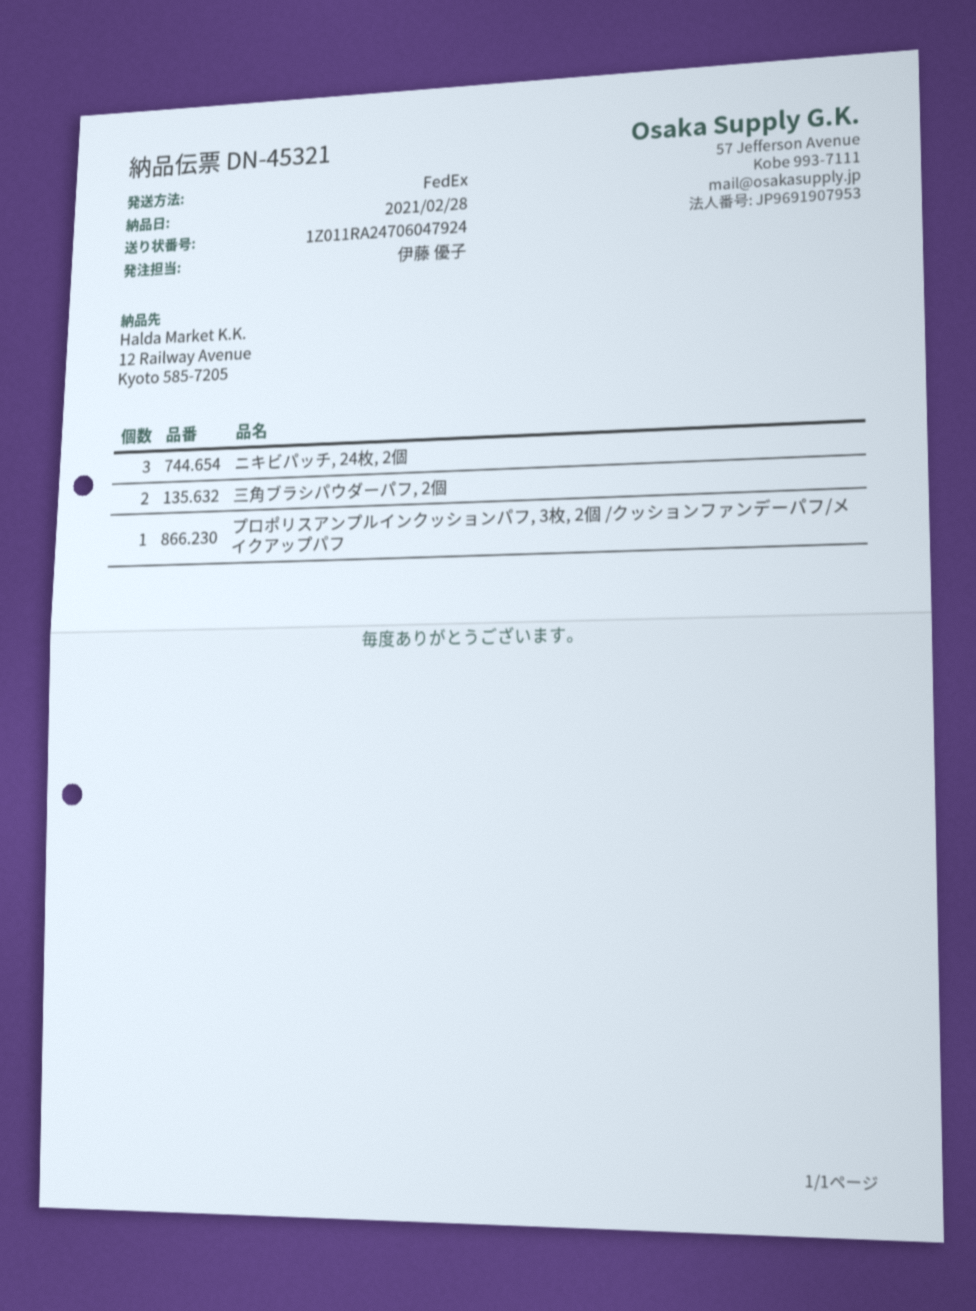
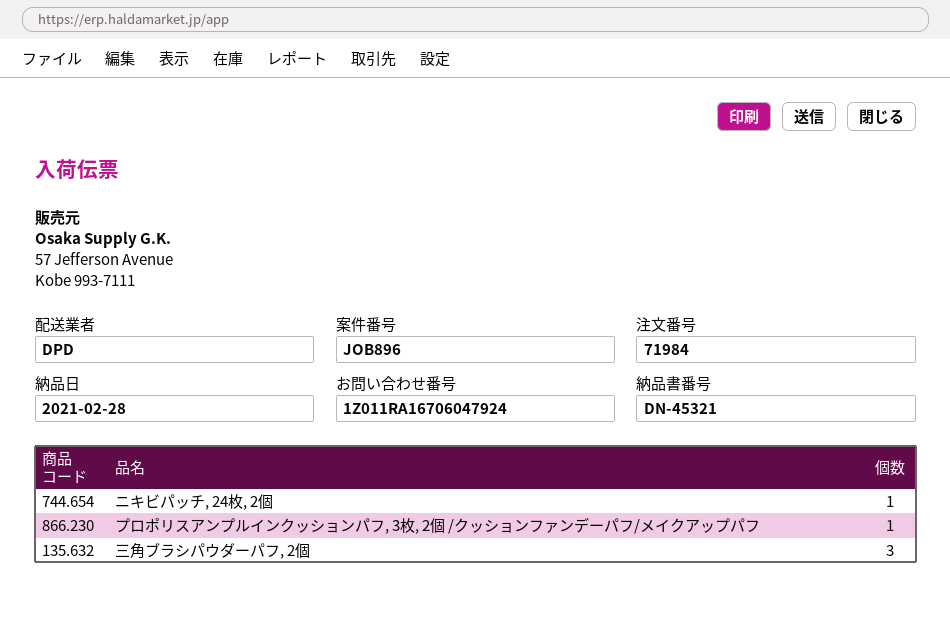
shipping method: FedEx -> DPD
tracking number: 1Z011RA24706047924 -> 1Z011RA16706047924
ニキビパッチ, 24枚, 2個: 3 -> 1
三角ブラシパウダーパフ, 2個: 2 -> 3

